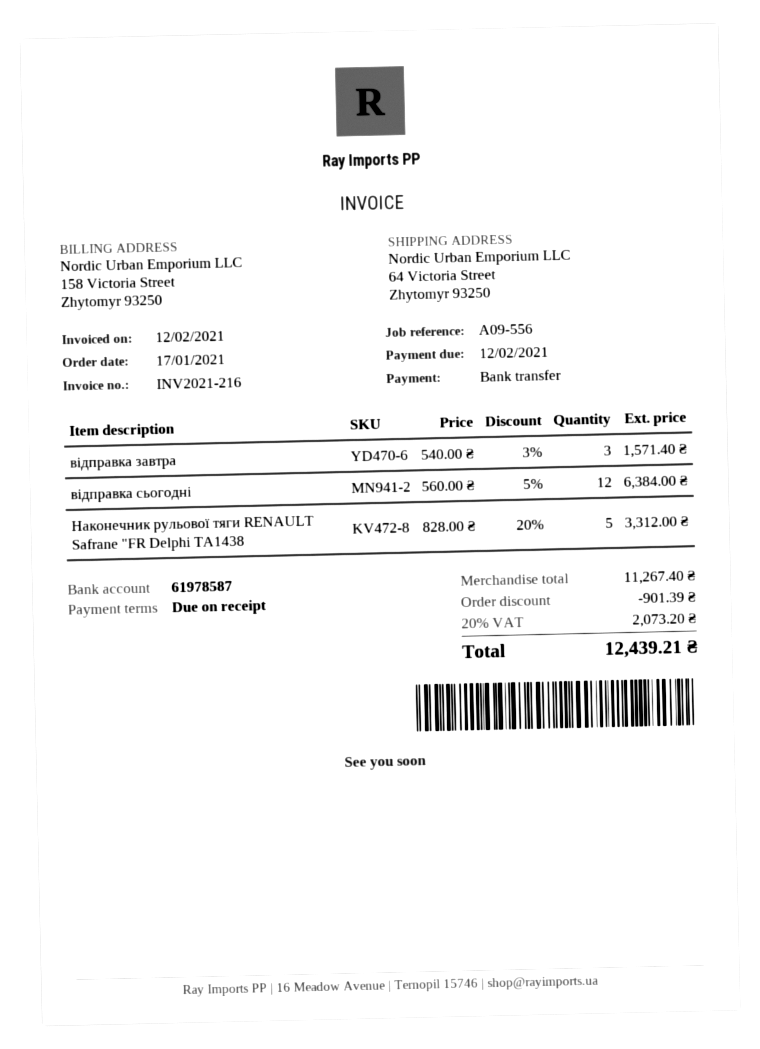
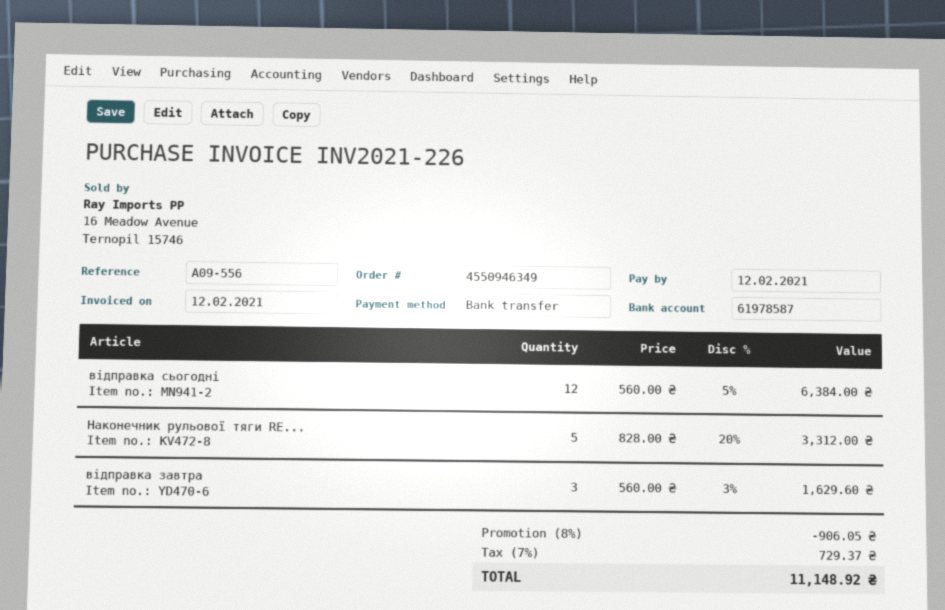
invoice number: INV2021-216 -> INV2021-226
відправка завтра: 3 x 540.00 - 3% = 1571.40 -> 3 x 560.00 - 3% = 1629.60
discount: 901.39 -> 906.05
tax: 20% = 2073.20 -> 7% = 729.37
total: 12439.21 -> 11148.92

